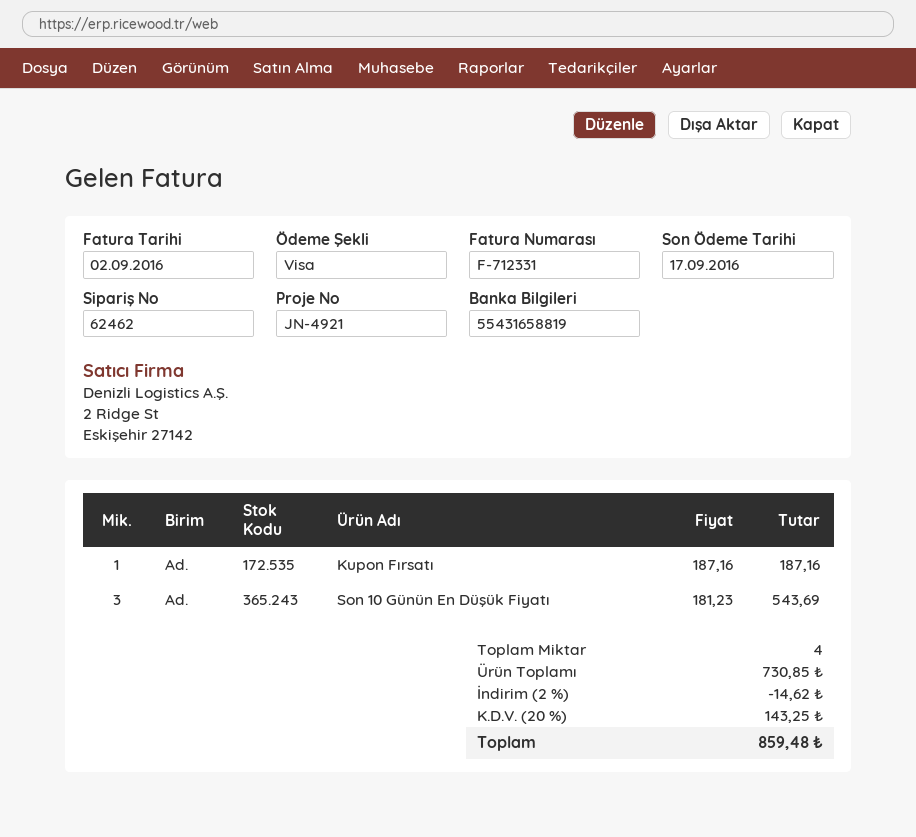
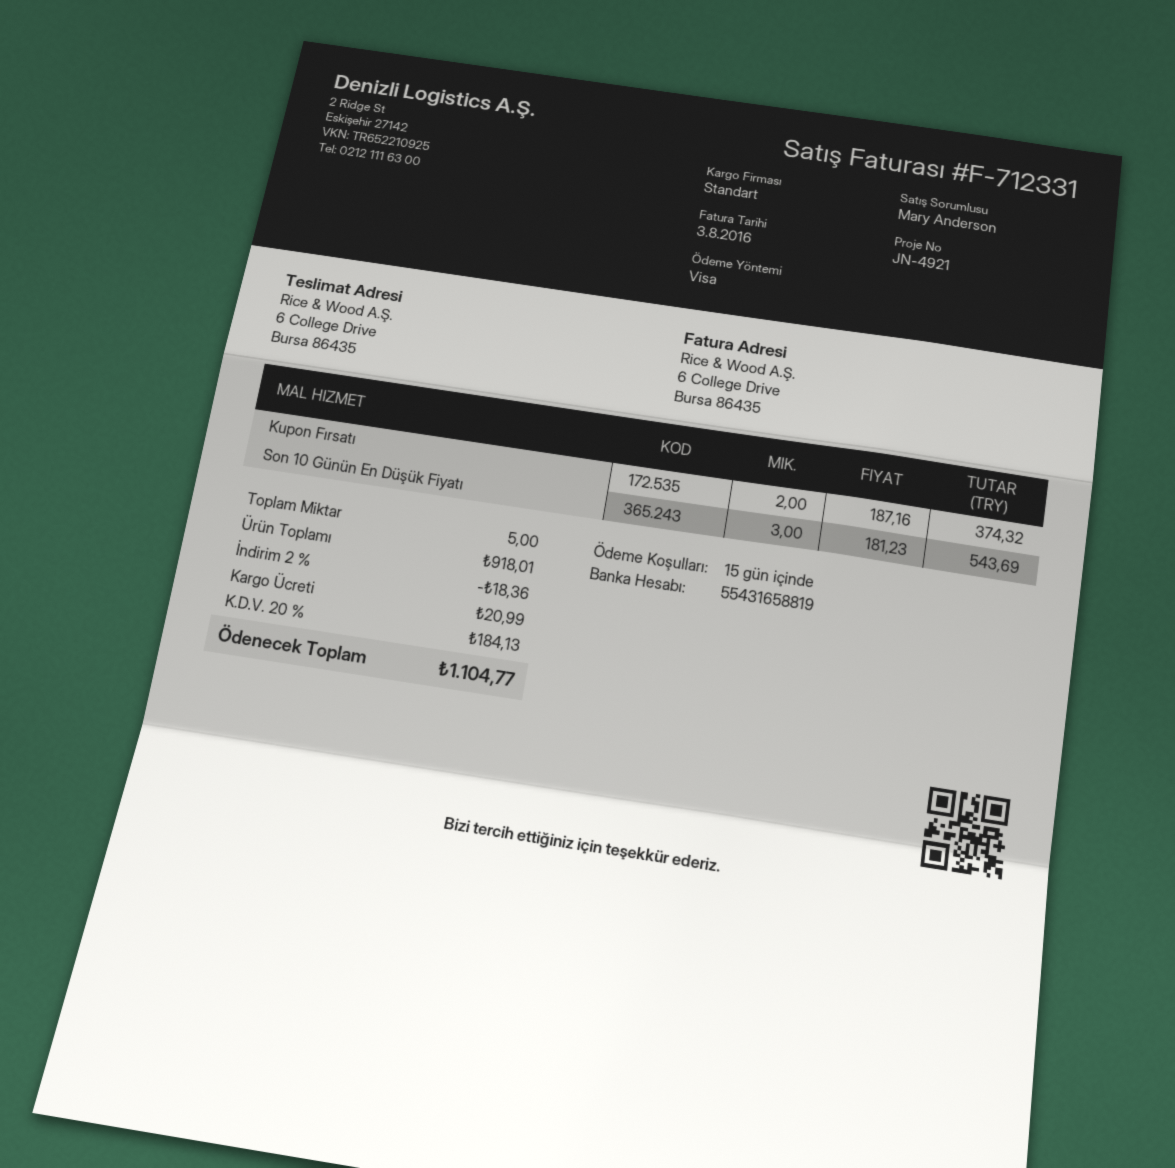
invoice date: 2016-09-02 -> 2016-08-03
Kupon Fırsatı: 1 x 187.16 = 187.16 -> 2 x 187.16 = 374.32
total quantity: 4 -> 5
subtotal: 730.85 -> 918.01
discount: 2% = 14.62 -> 2% = 18.36
shipping: none -> 20.99
tax: 20% = 143.25 -> 20% = 184.13
total: 859.48 -> 1104.77

